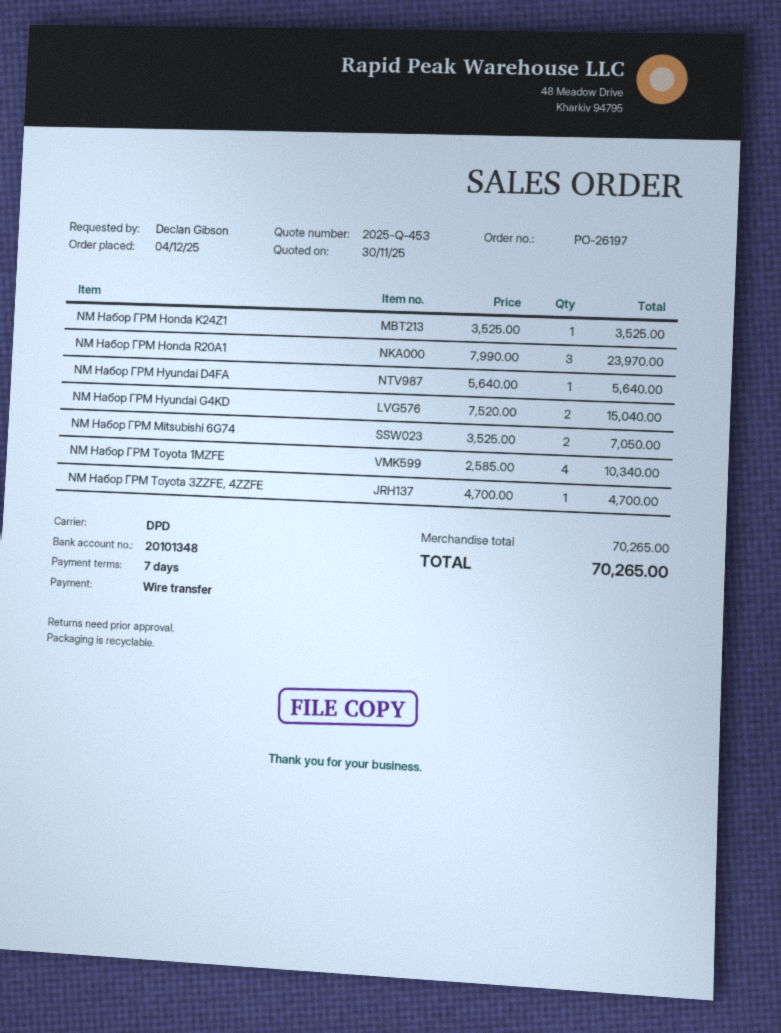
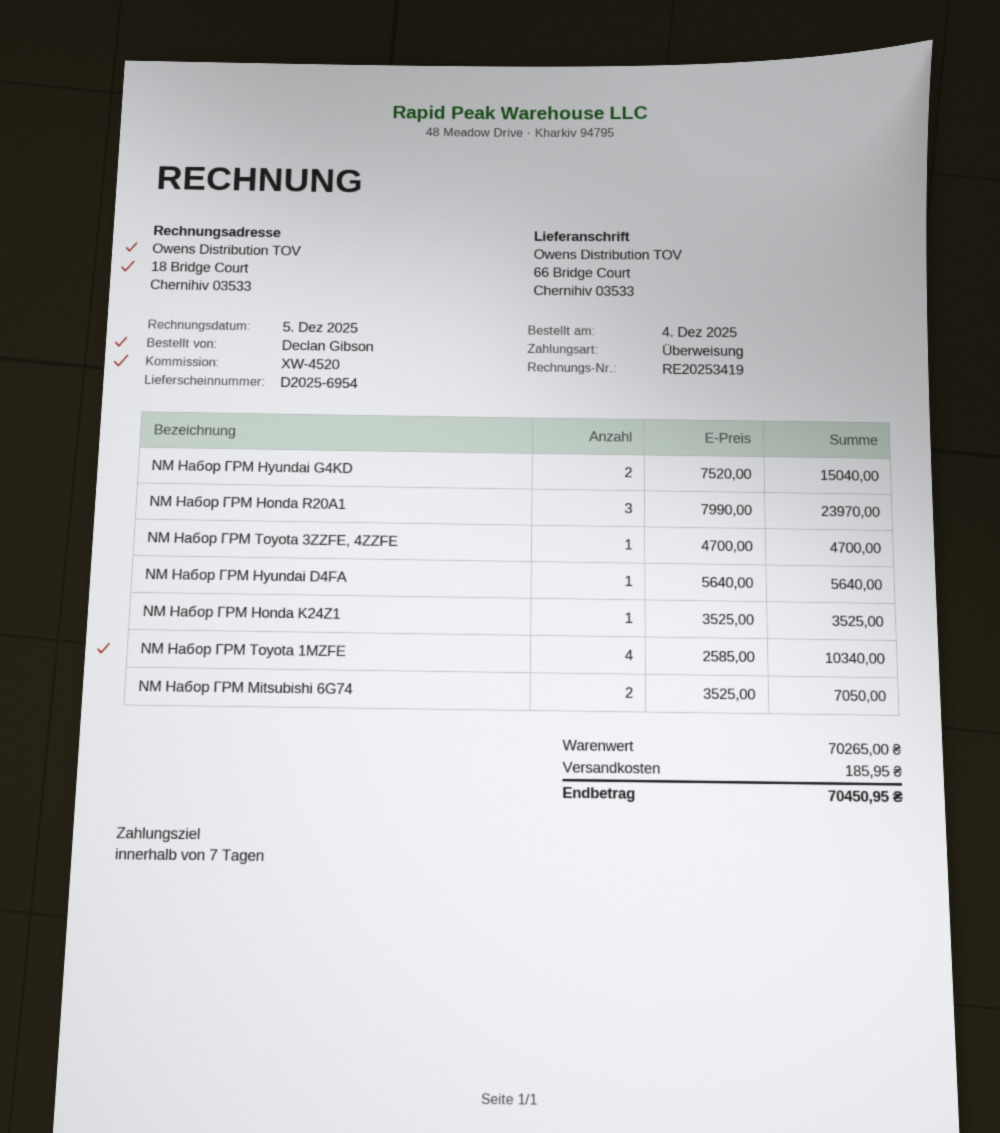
shipping: none -> 185.95
total: 70265.00 -> 70450.95

